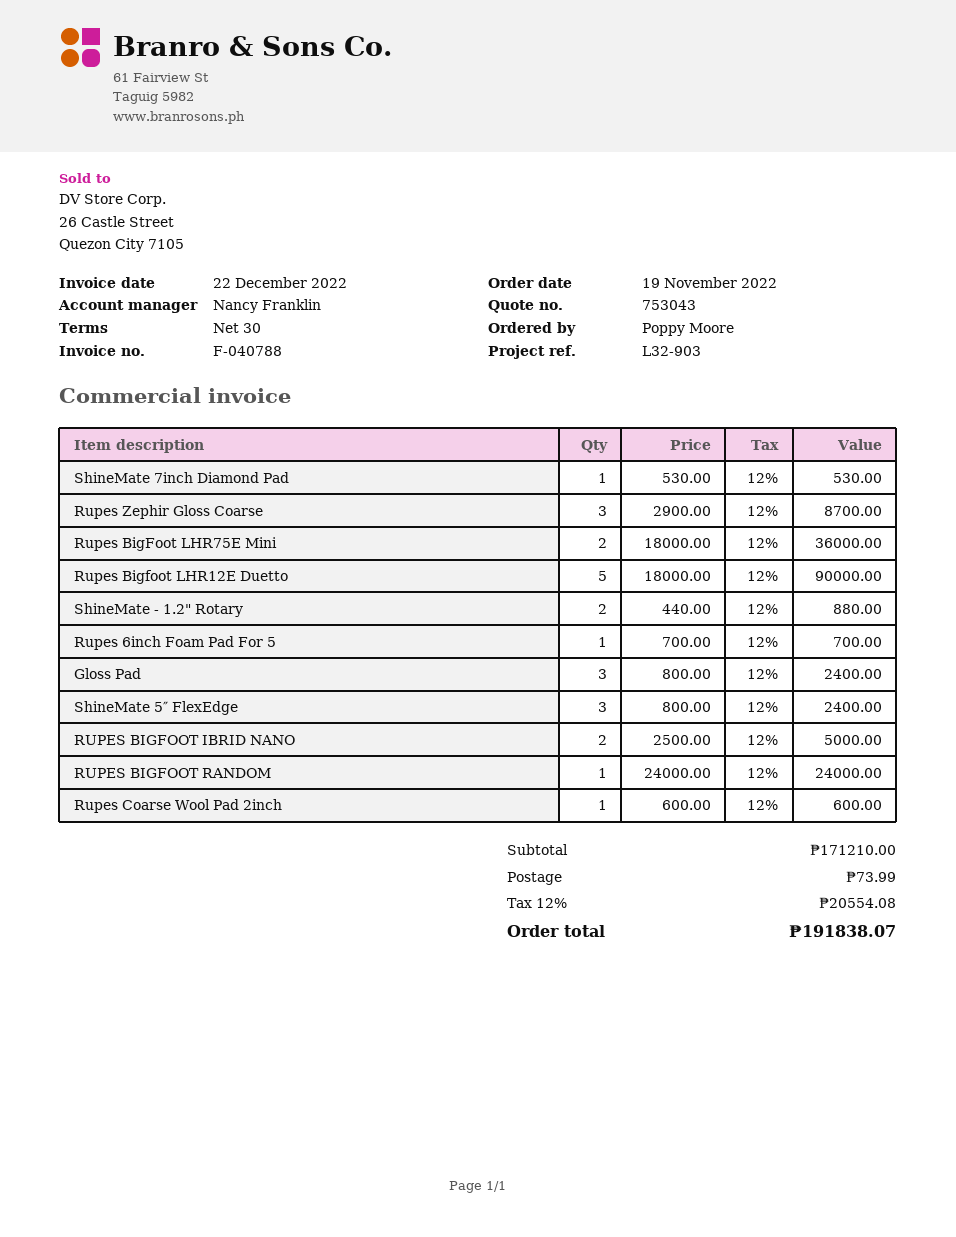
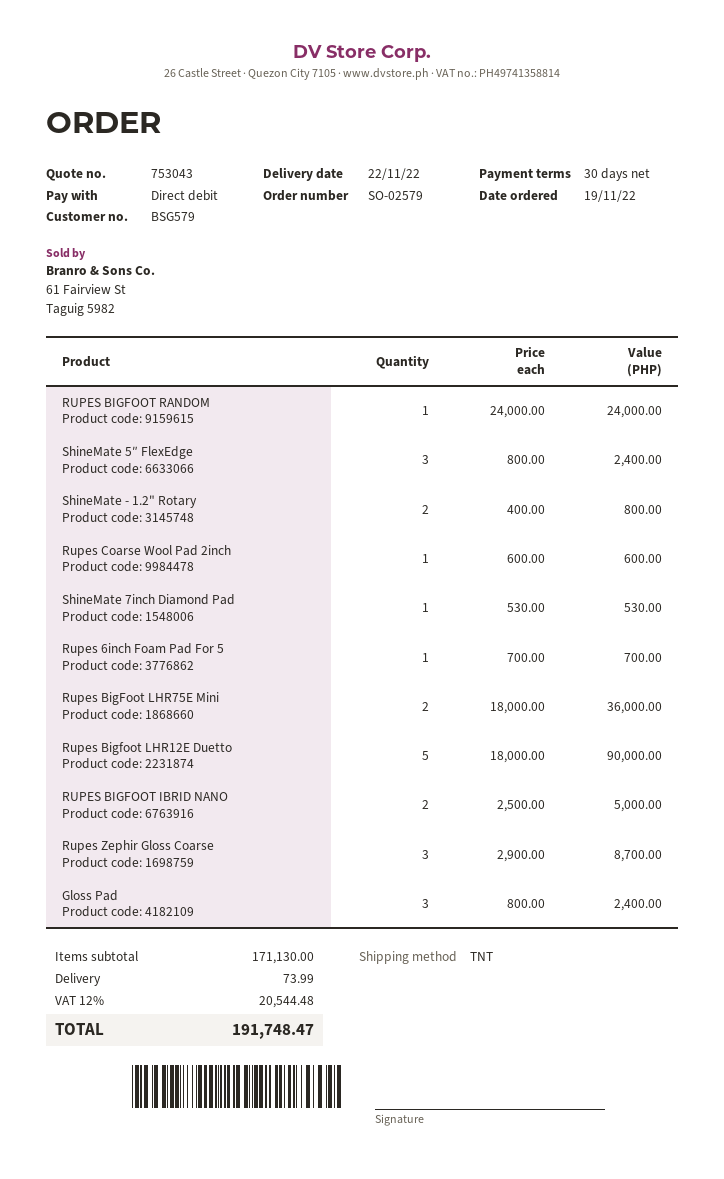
ShineMate - 1.2" Rotary: 2 x 440.00 = 880.00 -> 2 x 400.00 = 800.00
subtotal: 171210.00 -> 171130.00
tax: 12% = 20554.08 -> 12% = 20544.48
total: 191838.07 -> 191748.47

